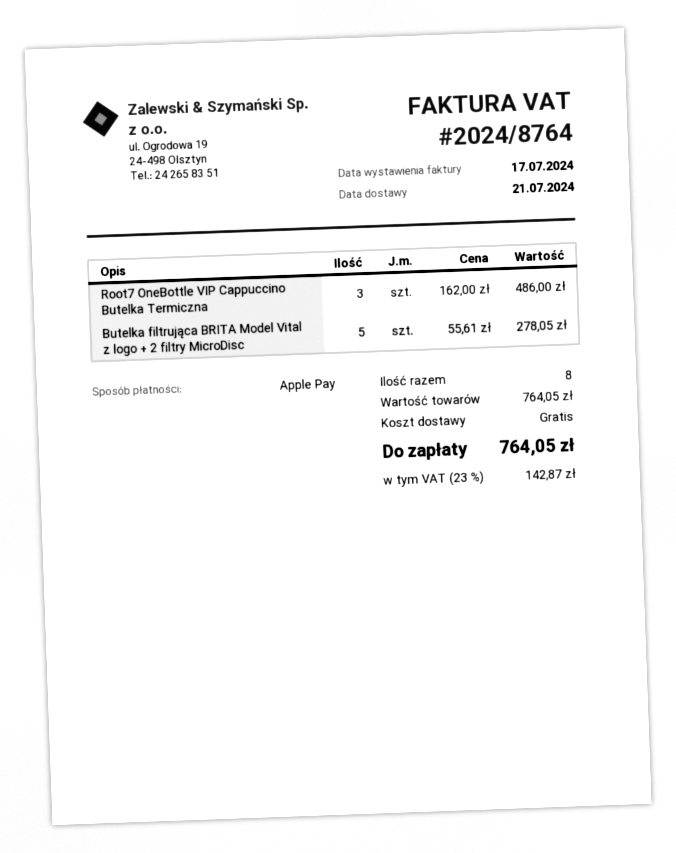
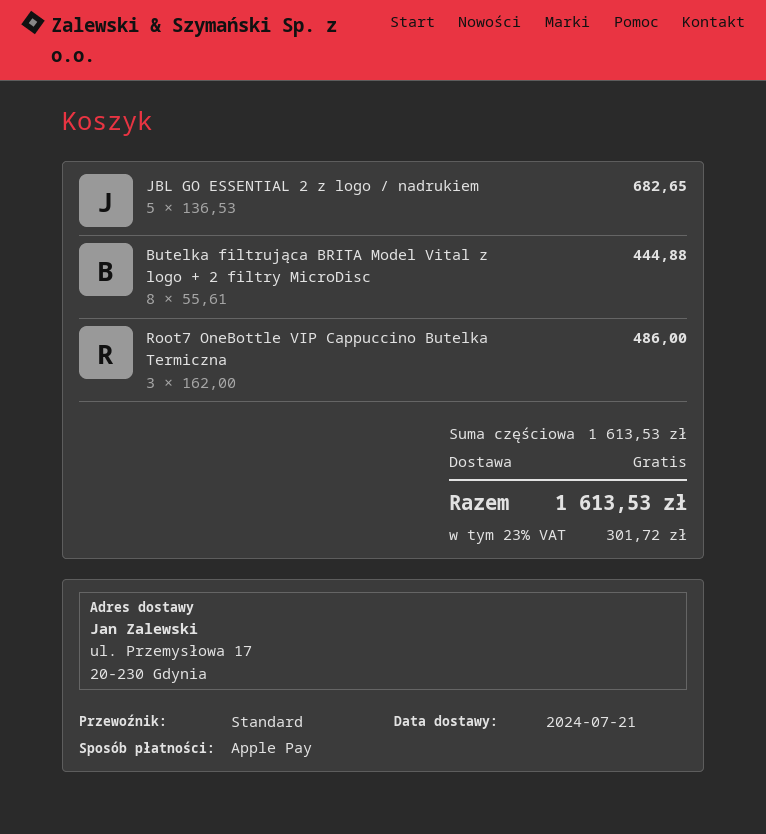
Butelka filtrująca BRITA Model Vital z logo + 2 filtry MicroDisc: 5 x 55.61 = 278.05 -> 8 x 55.61 = 444.88
JBL GO ESSENTIAL 2 z logo / nadrukiem: none -> 5 x 136.53 = 682.65
subtotal: 764.05 -> 1613.53
tax: 23% = 142.87 -> 23% = 301.72
total: 764.05 -> 1613.53

